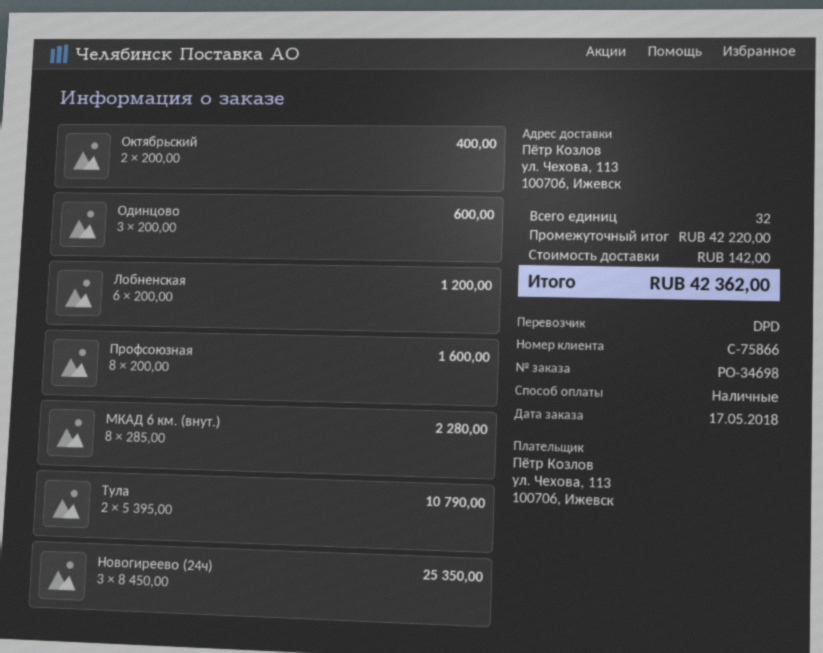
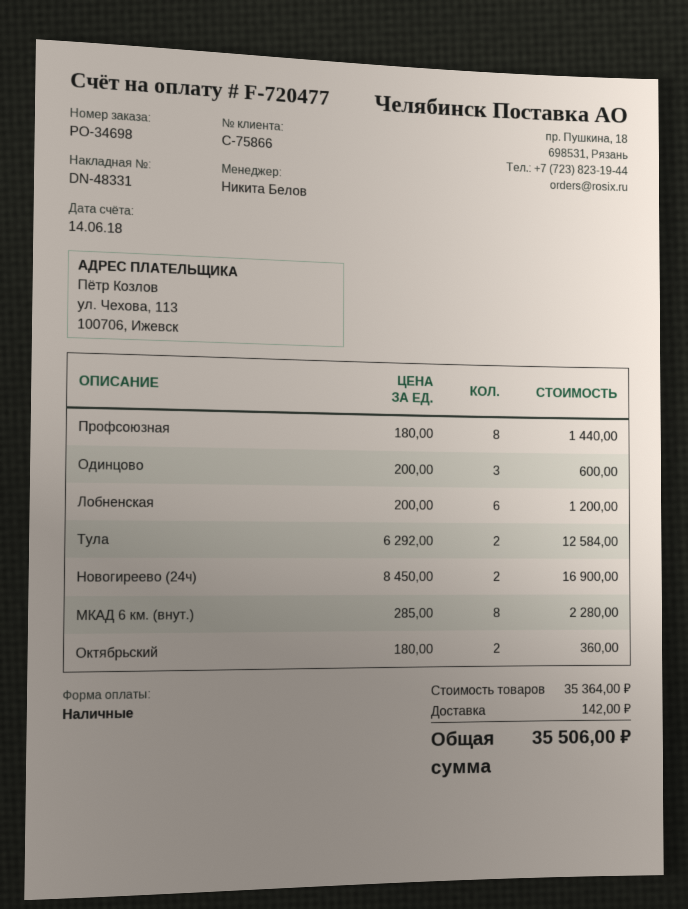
Октябрьский: 2 x 200.00 = 400.00 -> 2 x 180.00 = 360.00
Профсоюзная: 8 x 200.00 = 1600.00 -> 8 x 180.00 = 1440.00
Тула: 2 x 5395.00 = 10790.00 -> 2 x 6292.00 = 12584.00
Новогиреево (24ч): 3 x 8450.00 = 25350.00 -> 2 x 8450.00 = 16900.00
subtotal: 42220.00 -> 35364.00
total: 42362.00 -> 35506.00

